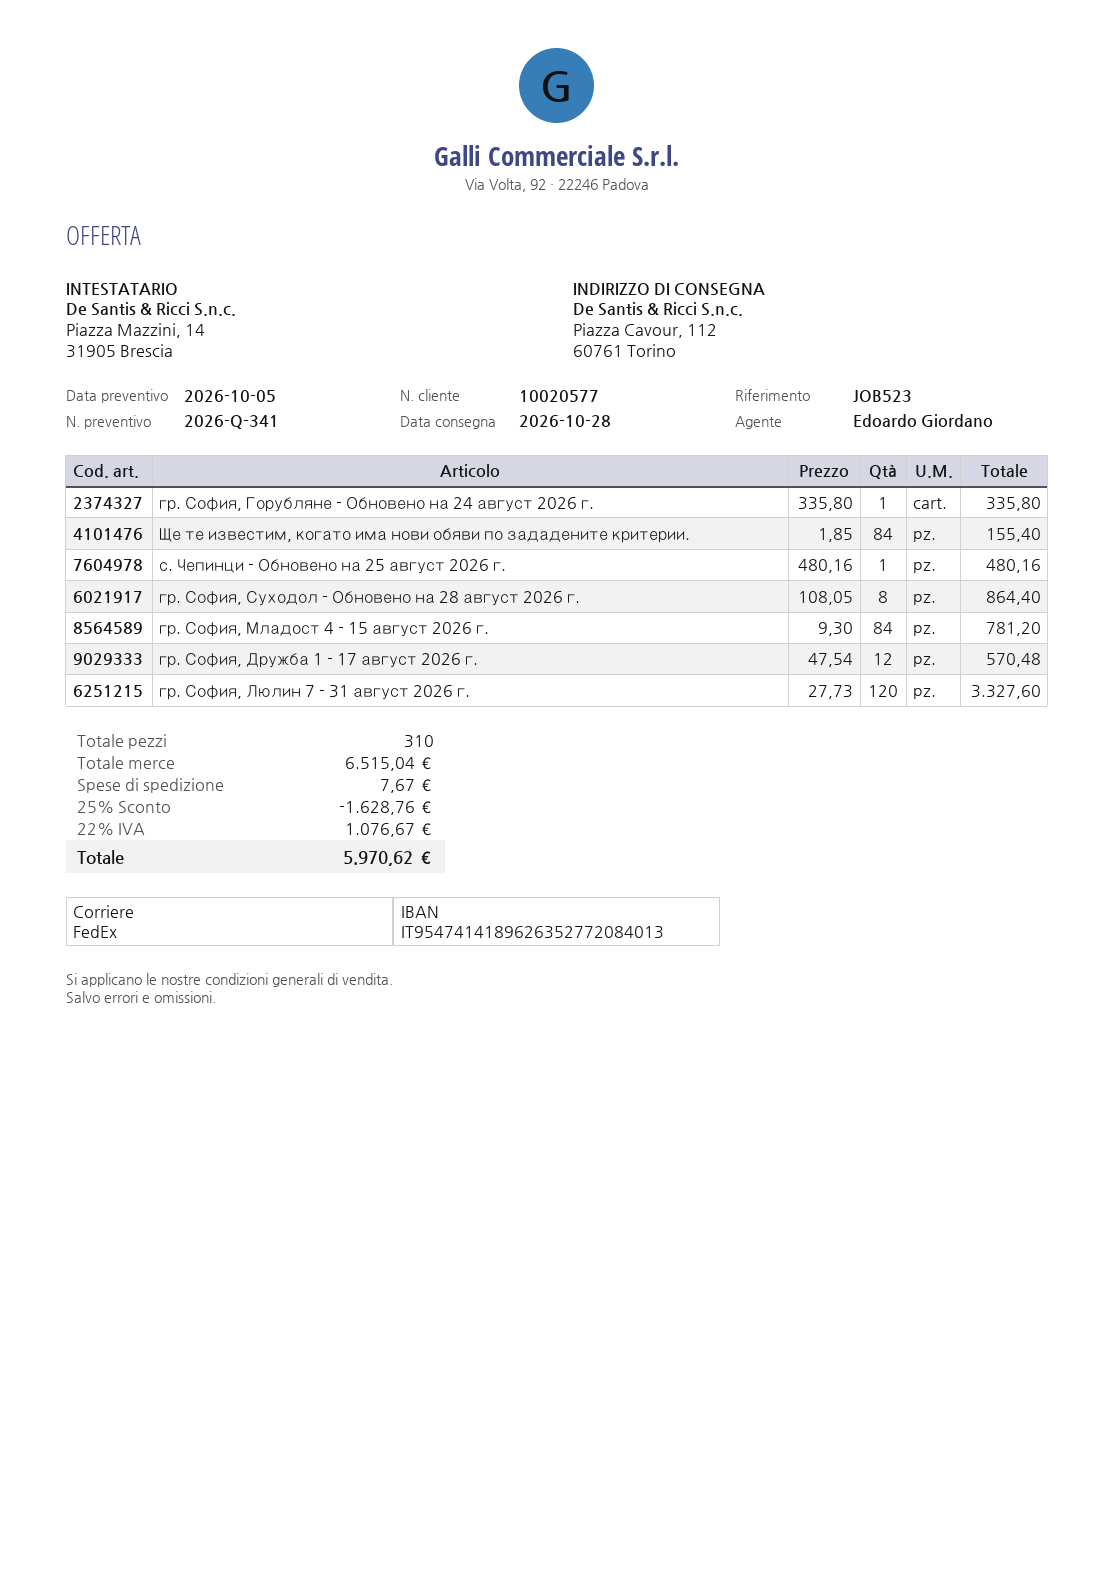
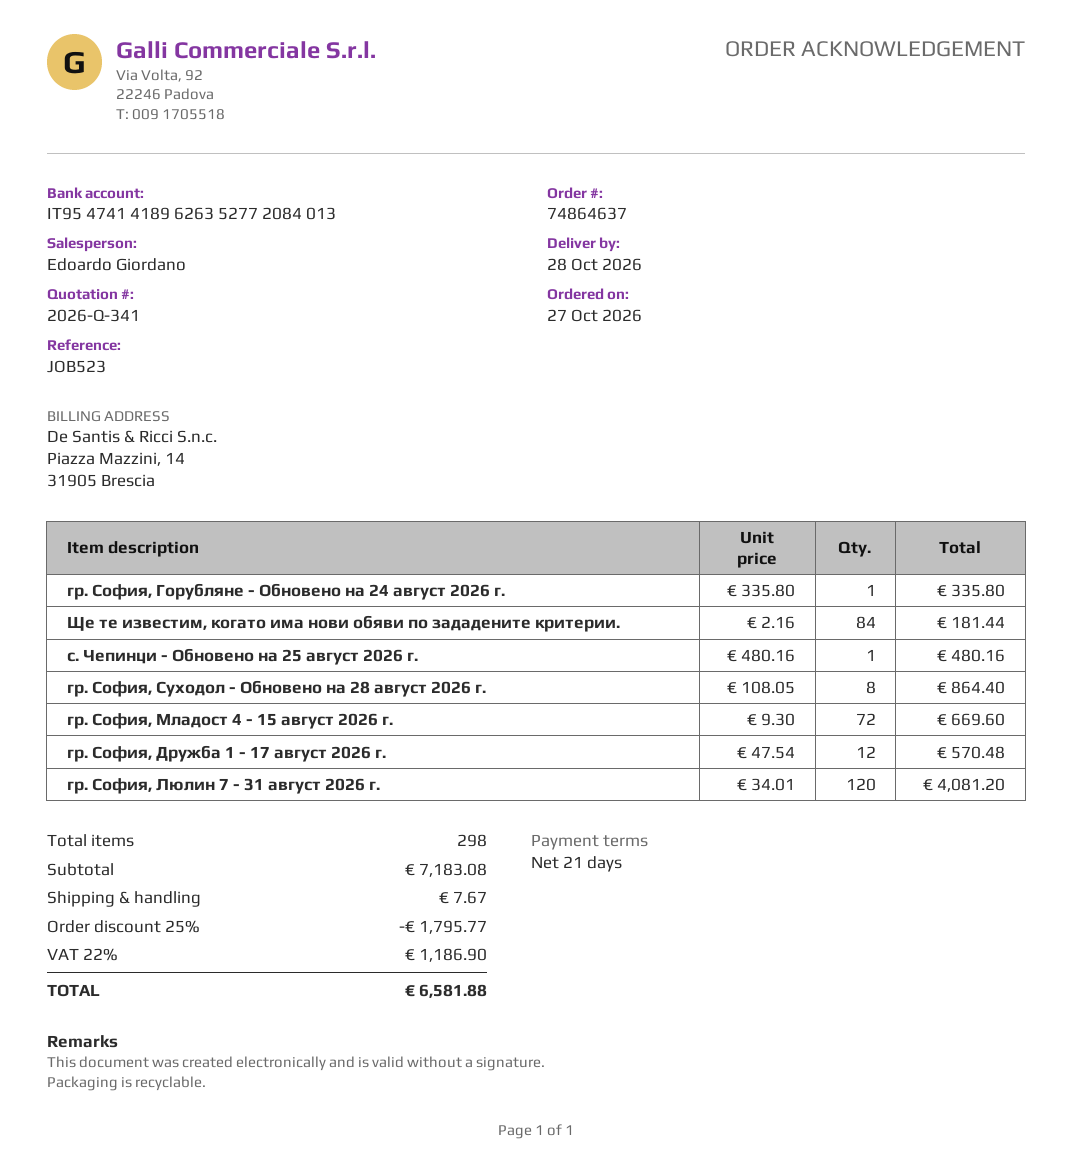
Ще те известим, когато има нови обяви по зададените критерии.: 84 x 1.85 = 155.40 -> 84 x 2.16 = 181.44
гр. София, Младост 4 - 15 август 2026 г.: 84 x 9.30 = 781.20 -> 72 x 9.30 = 669.60
гр. София, Люлин 7 - 31 август 2026 г.: 120 x 27.73 = 3327.60 -> 120 x 34.01 = 4081.20
total quantity: 310 -> 298
subtotal: 6515.04 -> 7183.08
discount: 25% = 1628.76 -> 25% = 1795.77
tax: 22% = 1076.67 -> 22% = 1186.90
total: 5970.62 -> 6581.88

